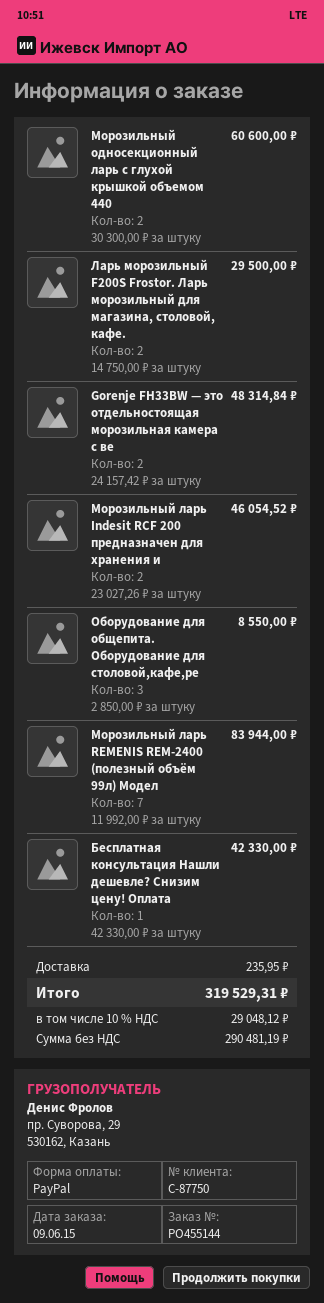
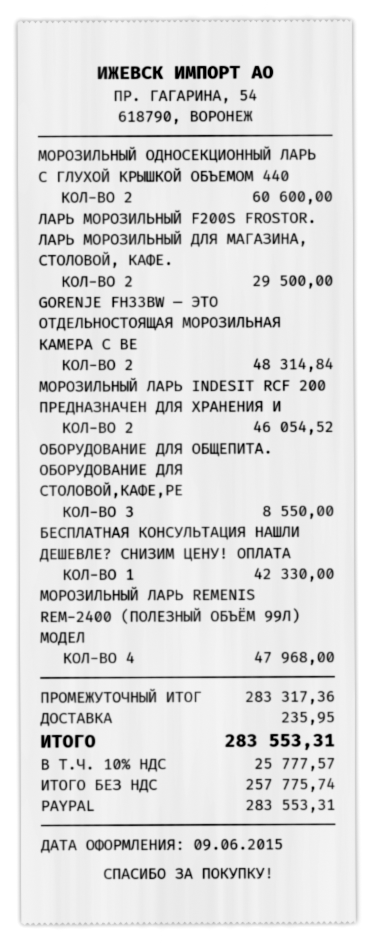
Морозильный ларь REMENIS REM-2400 (полезный объём 99л) Модел: 7 for 83944.00 -> 4 for 47968.00
net: 290481.19 -> 257775.74
tax: 10% = 29048.12 -> 10% = 25777.57
total: 319529.31 -> 283553.31

